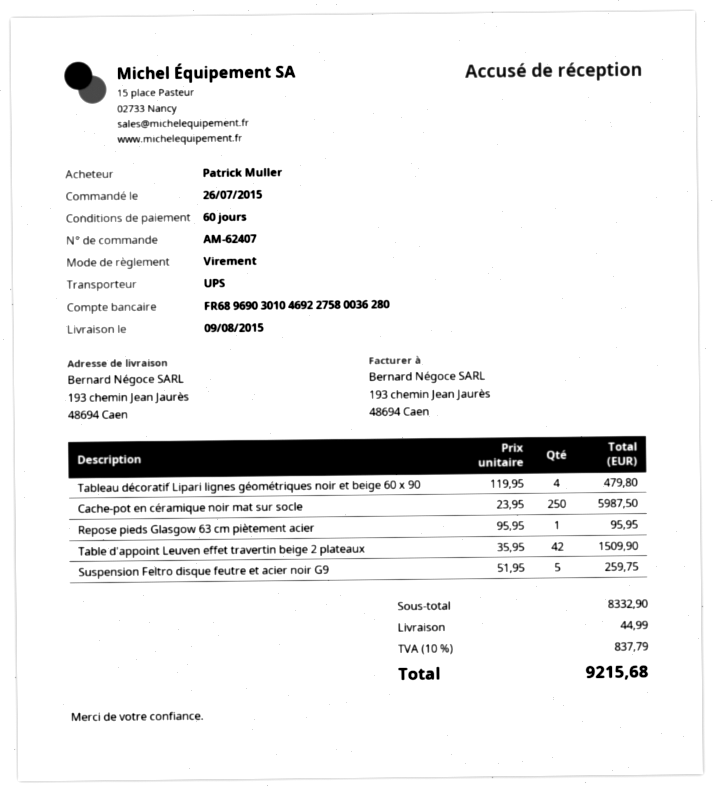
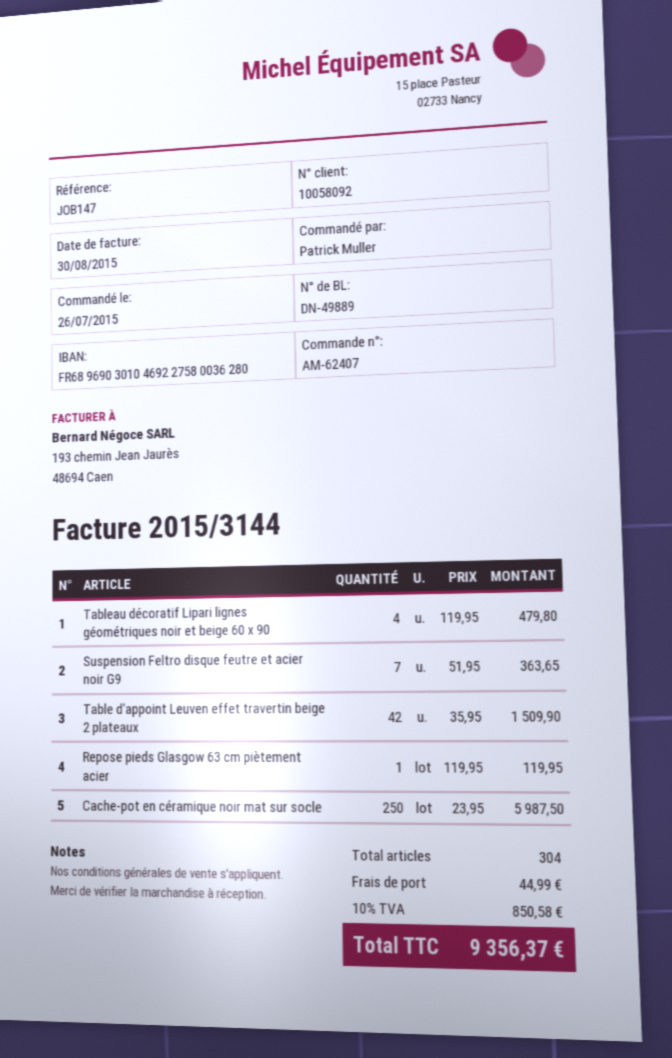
Repose pieds Glasgow 63 cm piètement acier: 1 x 95.95 = 95.95 -> 1 x 119.95 = 119.95
Suspension Feltro disque feutre et acier noir G9: 5 x 51.95 = 259.75 -> 7 x 51.95 = 363.65
tax: 10% = 837.79 -> 10% = 850.58
total: 9215.68 -> 9356.37

